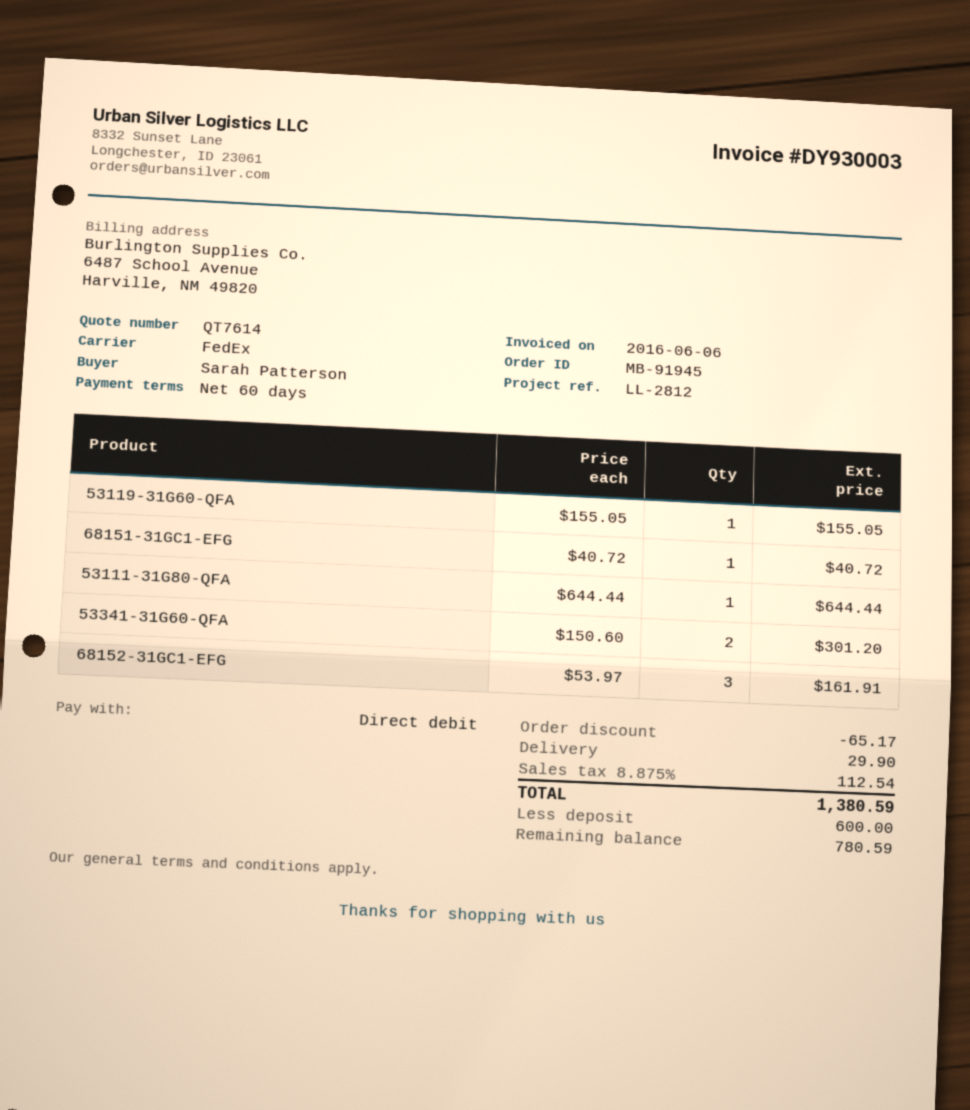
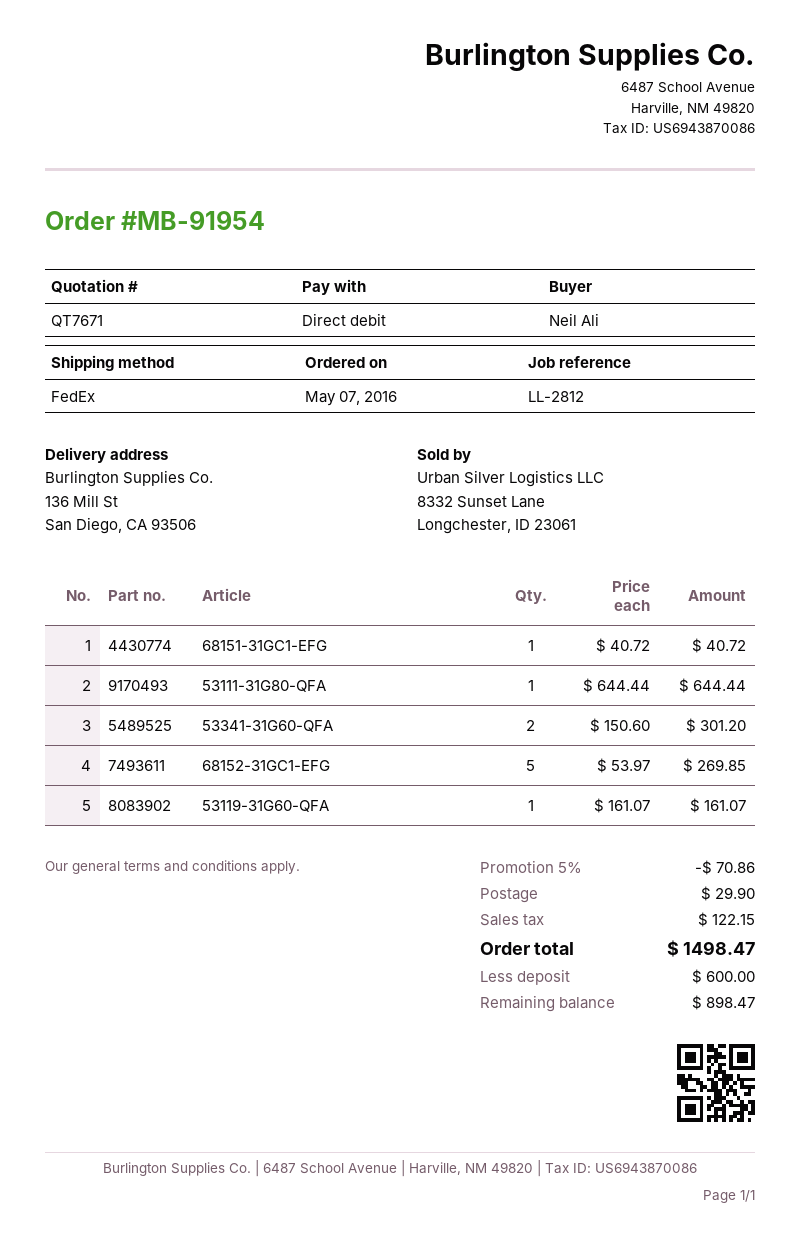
quote number: QT7614 -> QT7671
order number: MB-91945 -> MB-91954
ordered by: Sarah Patterson -> Neil Ali
53119-31G60-QFA: 1 x 155.05 = 155.05 -> 1 x 161.07 = 161.07
68152-31GC1-EFG: 3 x 53.97 = 161.91 -> 5 x 53.97 = 269.85
discount: 65.17 -> 70.86
tax: 112.54 -> 122.15
total: 1380.59 -> 1498.47
balance: 780.59 -> 898.47

